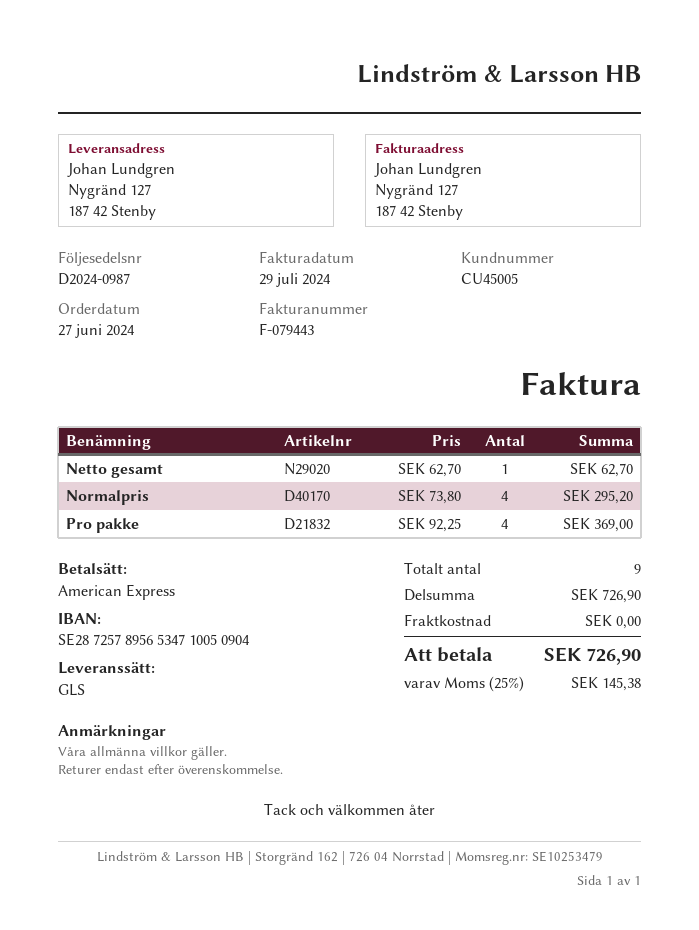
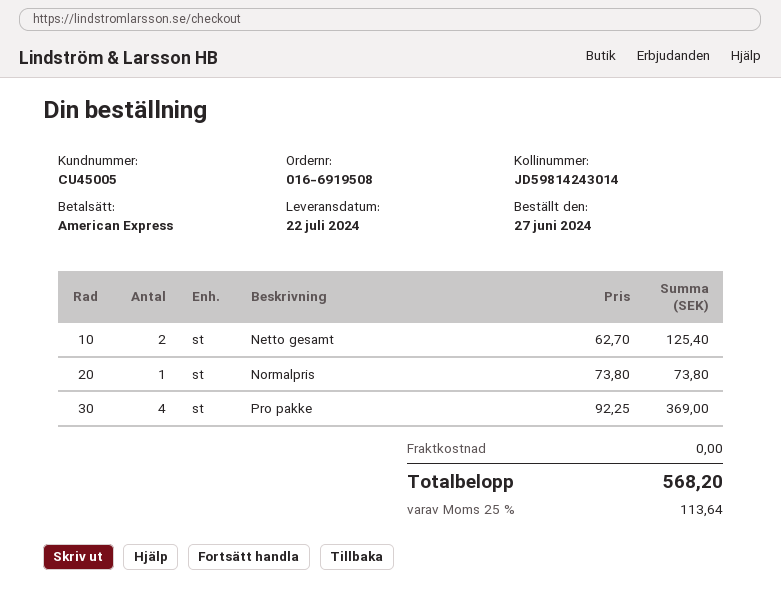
Netto gesamt: 1 x 62.70 = 62.70 -> 2 x 62.70 = 125.40
Normalpris: 4 x 73.80 = 295.20 -> 1 x 73.80 = 73.80
tax: 25% = 145.38 -> 25% = 113.64
total: 726.90 -> 568.20

